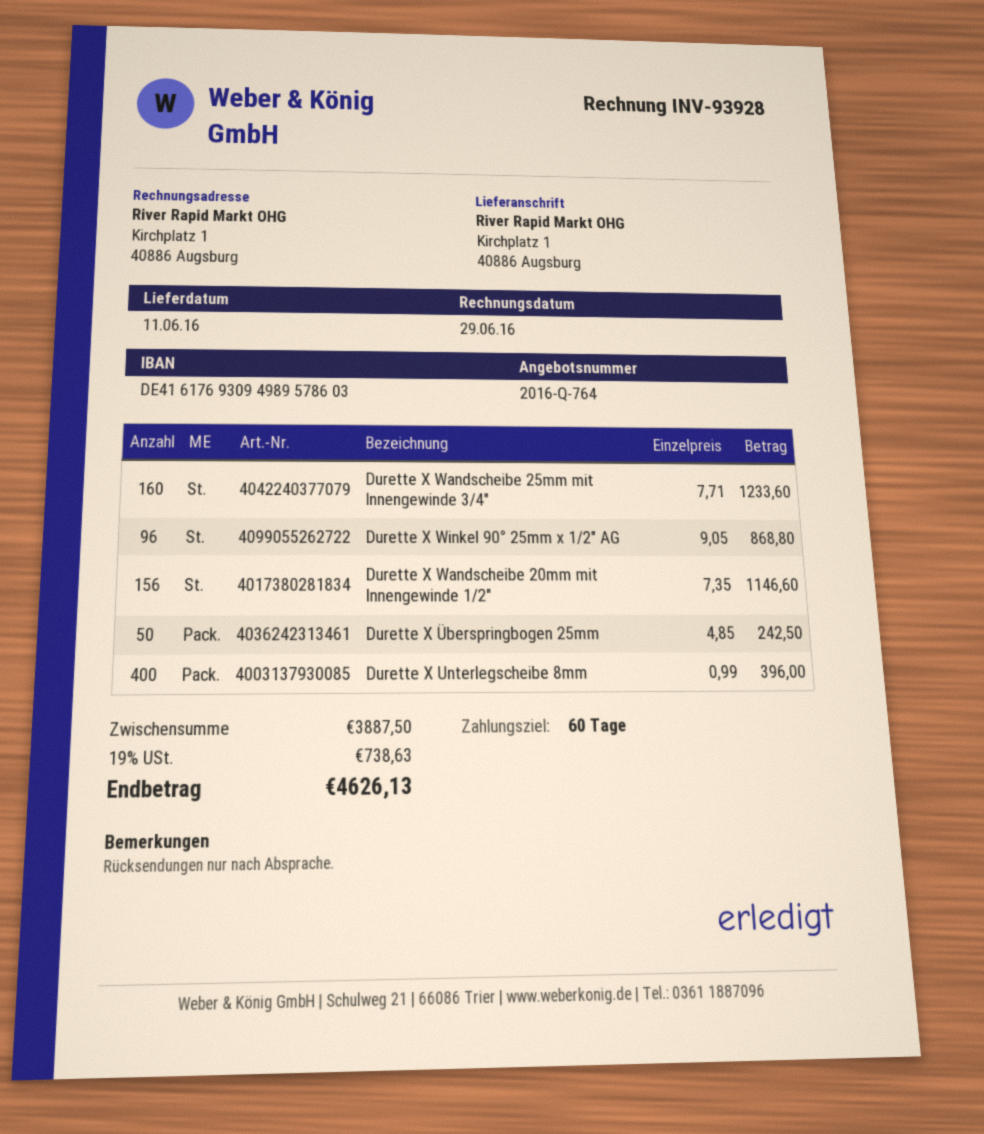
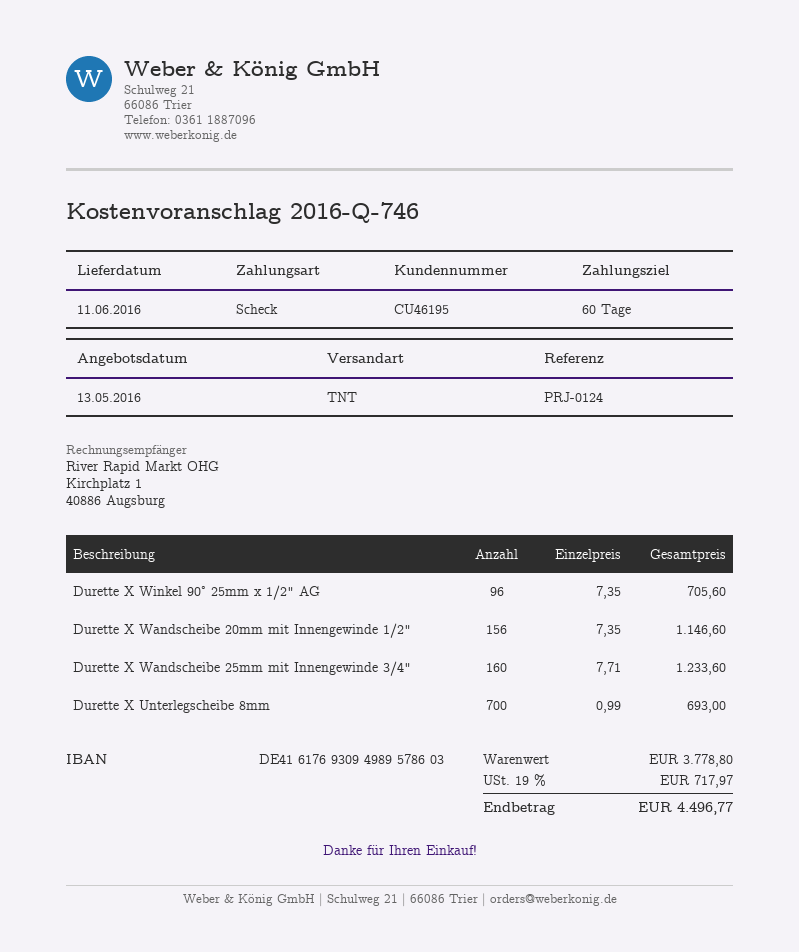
quote number: 2016-Q-764 -> 2016-Q-746
Durette X Winkel 90° 25mm x 1/2" AG: 96 x 9.05 = 868.80 -> 96 x 7.35 = 705.60
Durette X Überspringbogen 25mm: 50 x 4.85 = 242.50 -> none
Durette X Unterlegscheibe 8mm: 400 x 0.99 = 396.00 -> 700 x 0.99 = 693.00
subtotal: 3887.50 -> 3778.80
tax: 19% = 738.63 -> 19% = 717.97
total: 4626.13 -> 4496.77

